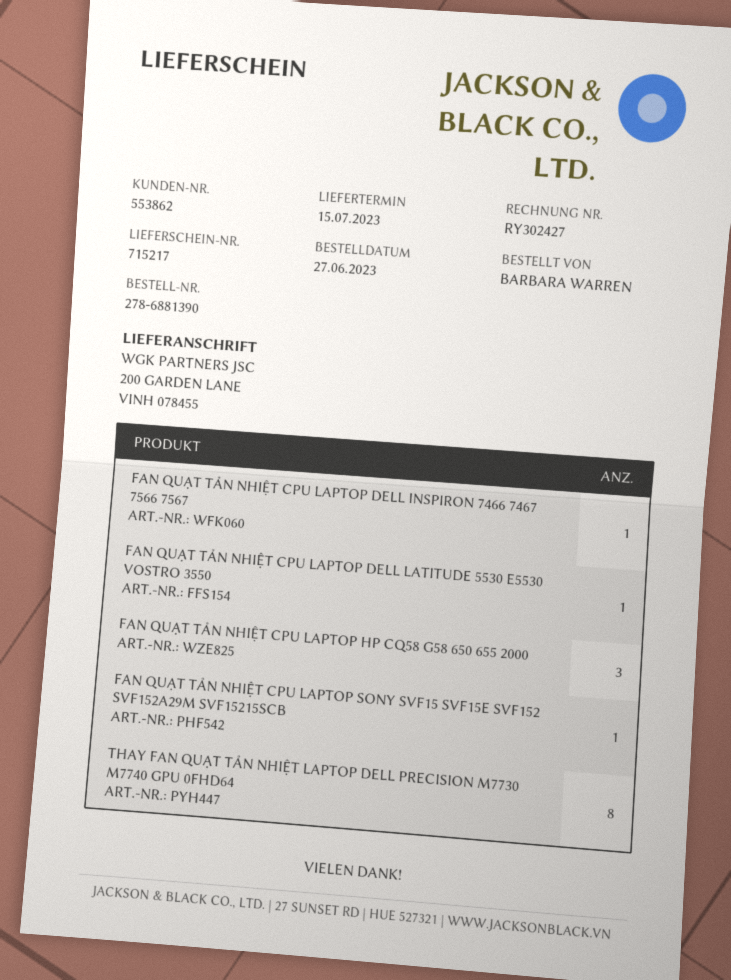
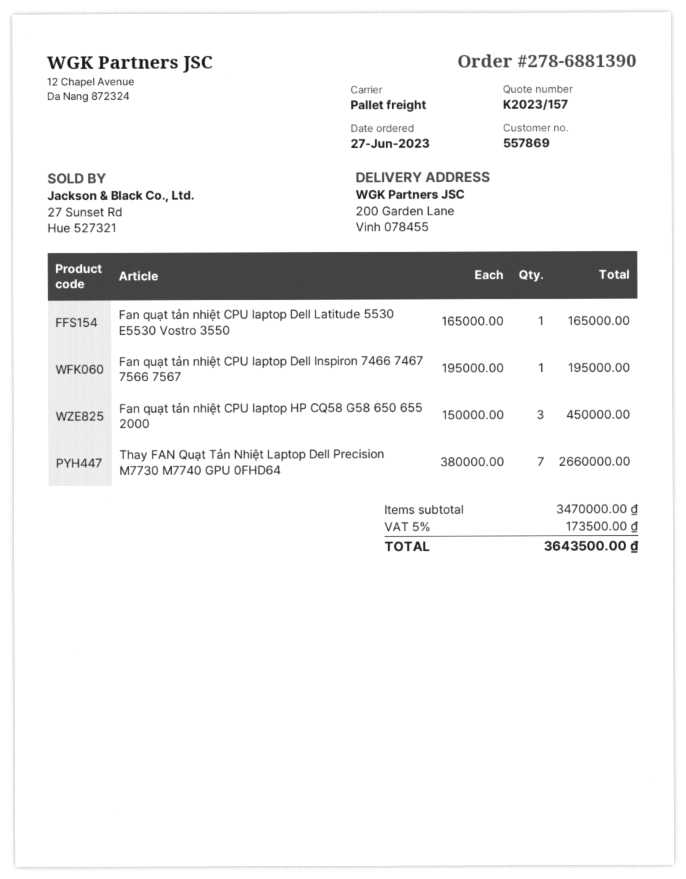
customer number: 553862 -> 557869
FAN QUẠT TẢN NHIỆT CPU LAPTOP SONY SVF15 SVF15E SVF152 SVF152A29M SVF15215SCB: 1 -> none
THAY FAN QUẠT TẢN NHIỆT LAPTOP DELL PRECISION M7730 M7740 GPU 0FHD64: 8 -> 7

